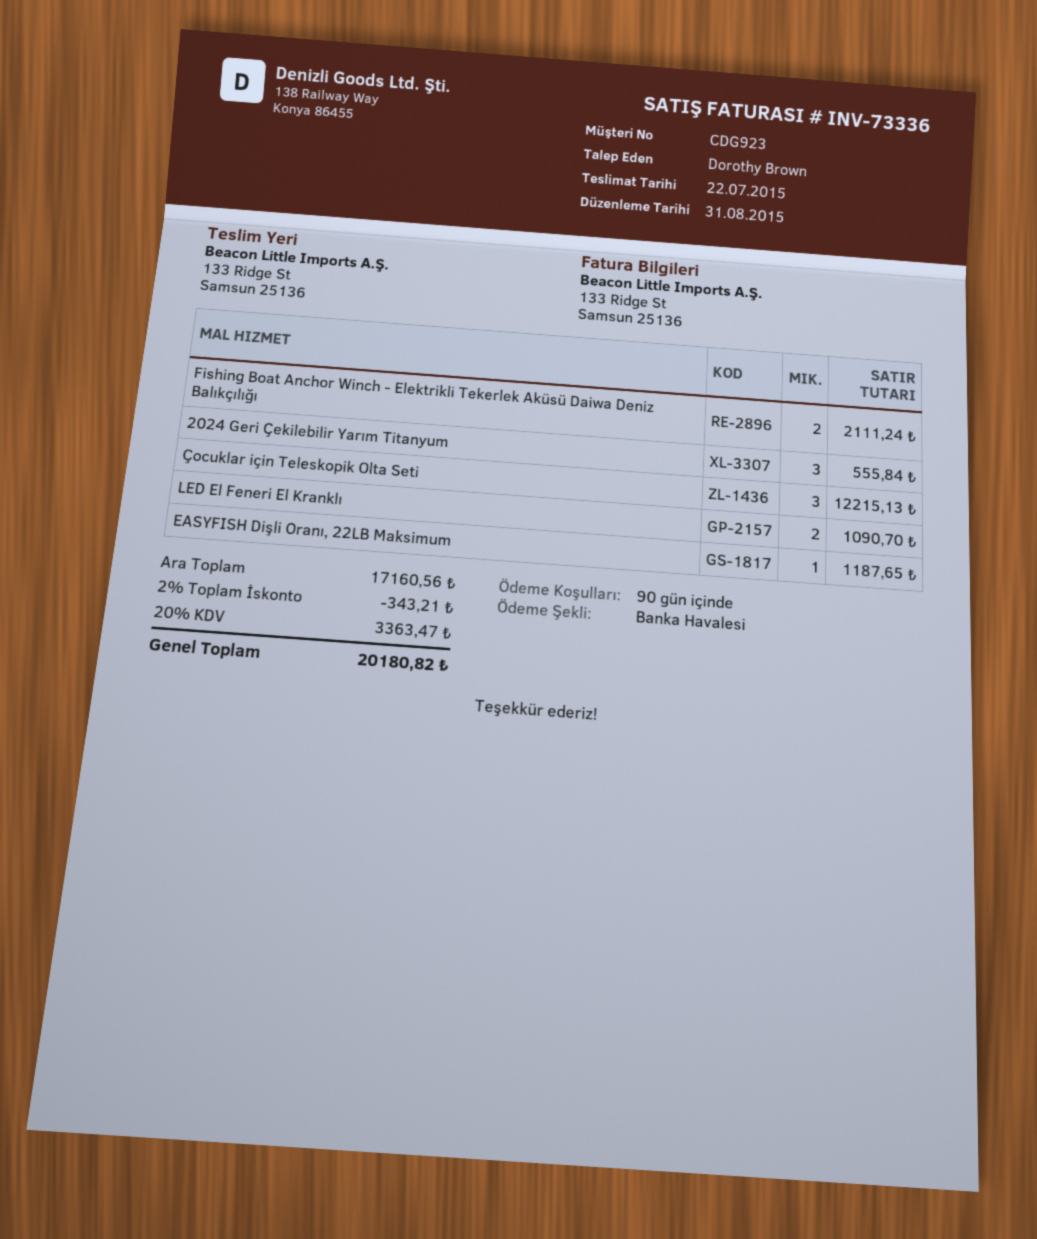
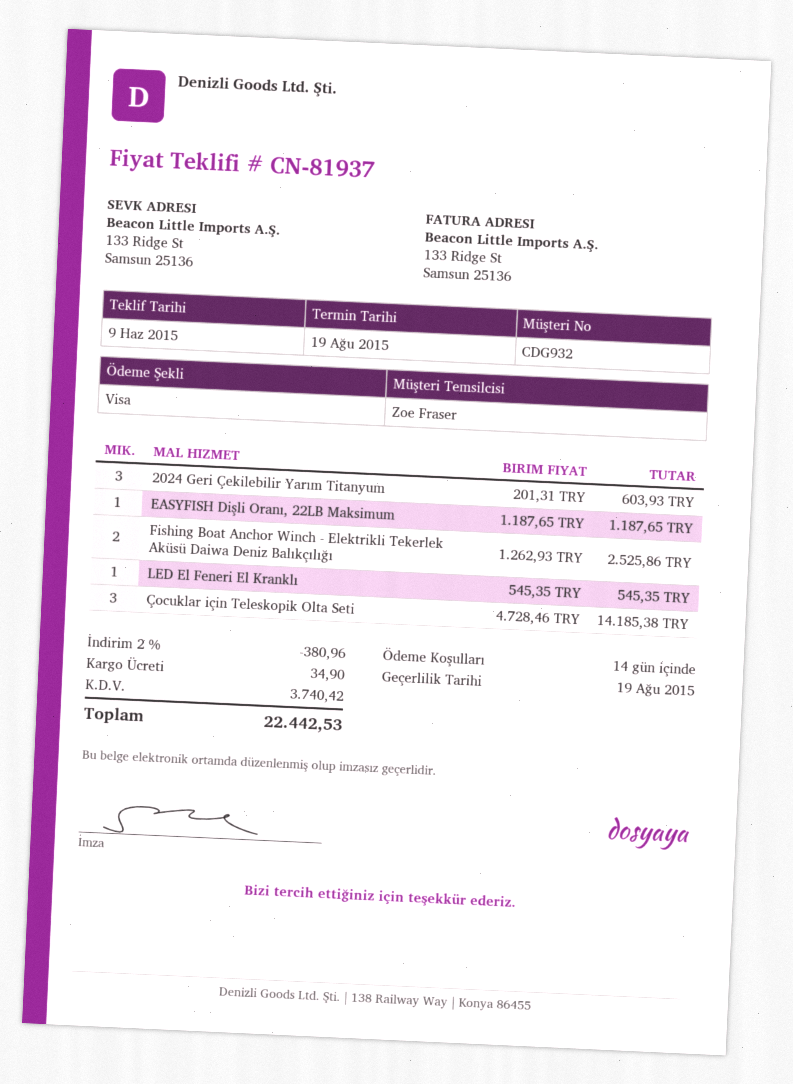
delivery date: 2015-07-22 -> 2015-08-19
payment terms: 90 days -> 14 days
customer number: CDG923 -> CDG932
payment method: bank transfer -> Visa
Fishing Boat Anchor Winch - Elektrikli Tekerlek Aküsü Daiwa Deniz Balıkçılığı: 2 for 2111.24 -> 2 for 2525.86
2024 Geri Çekilebilir Yarım Titanyum: 3 for 555.84 -> 3 for 603.93
Çocuklar için Teleskopik Olta Seti: 3 for 12215.13 -> 3 for 14185.38
LED El Feneri El Kranklı: 2 for 1090.70 -> 1 for 545.35
discount: 2% = 343.21 -> 2% = 380.96
shipping: none -> 34.90
tax: 3363.47 -> 3740.42
total: 20180.82 -> 22442.53

